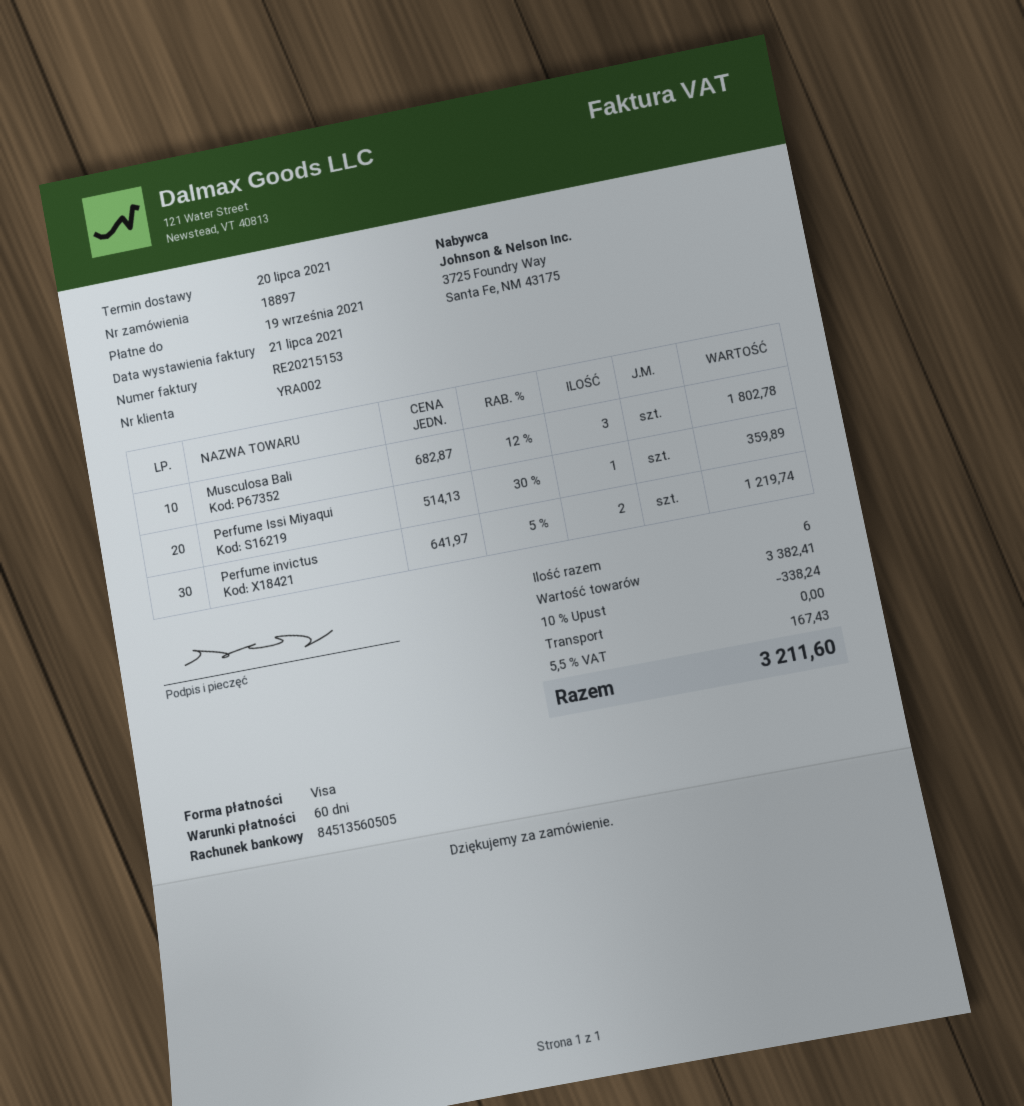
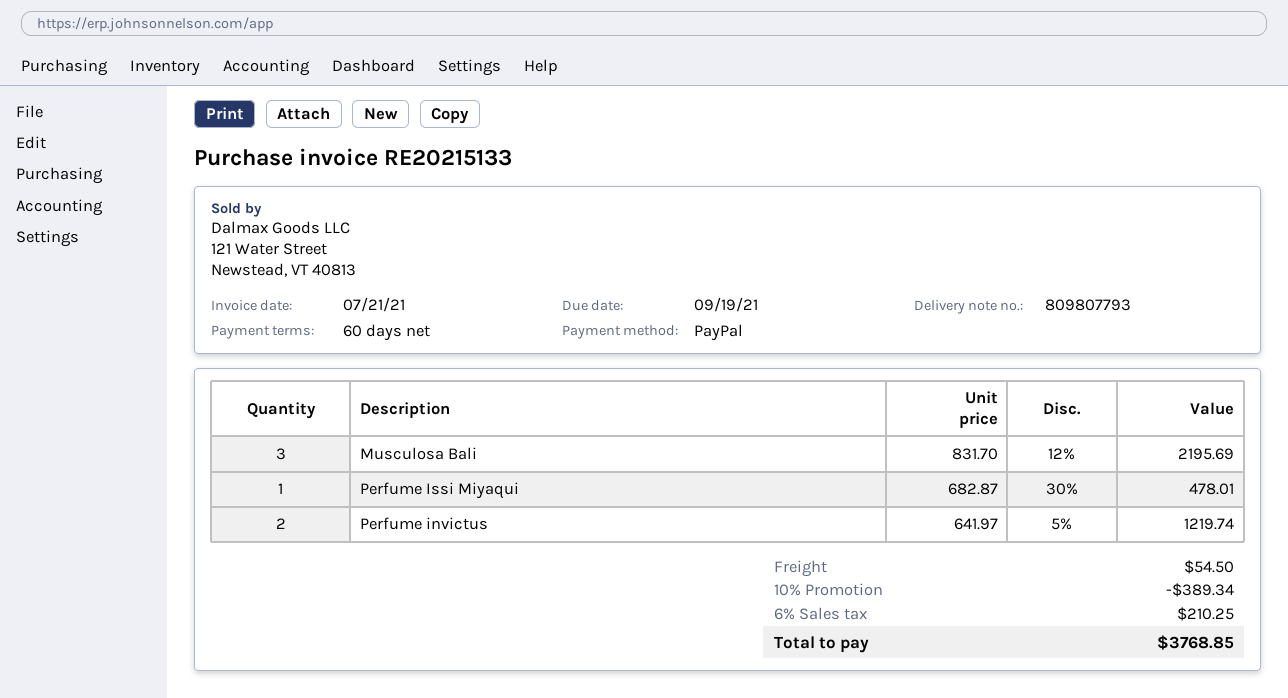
invoice number: RE20215153 -> RE20215133
payment method: Visa -> PayPal
Musculosa Bali: 3 x 682.87 - 12% = 1802.78 -> 3 x 831.70 - 12% = 2195.69
Perfume Issi Miyaqui: 1 x 514.13 - 30% = 359.89 -> 1 x 682.87 - 30% = 478.01
discount: 10% = 338.24 -> 10% = 389.34
shipping: 0.00 -> 54.50
tax: 5.5% = 167.43 -> 6% = 210.25
total: 3211.60 -> 3768.85

